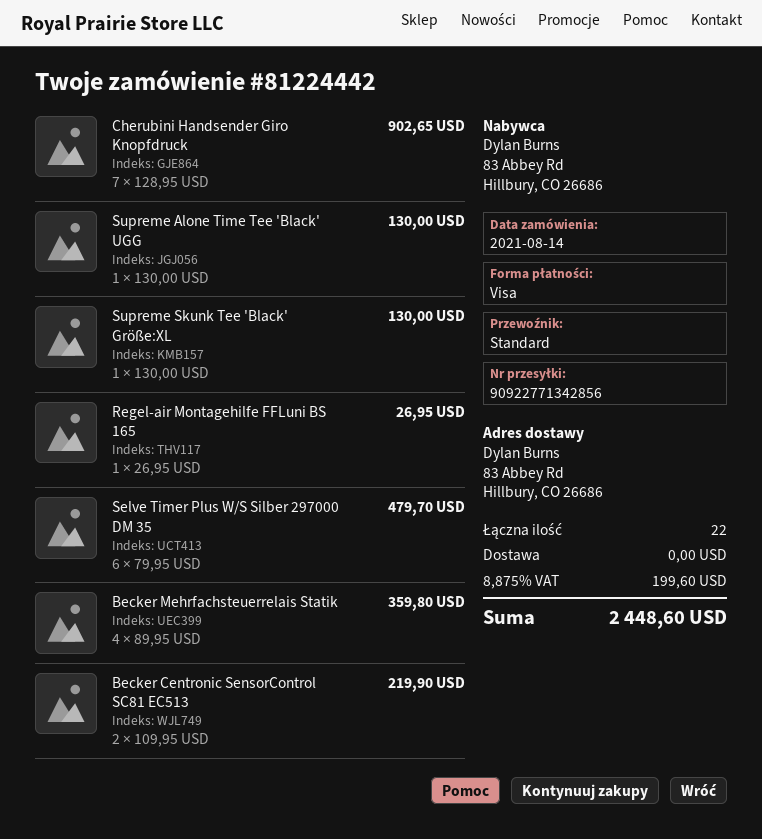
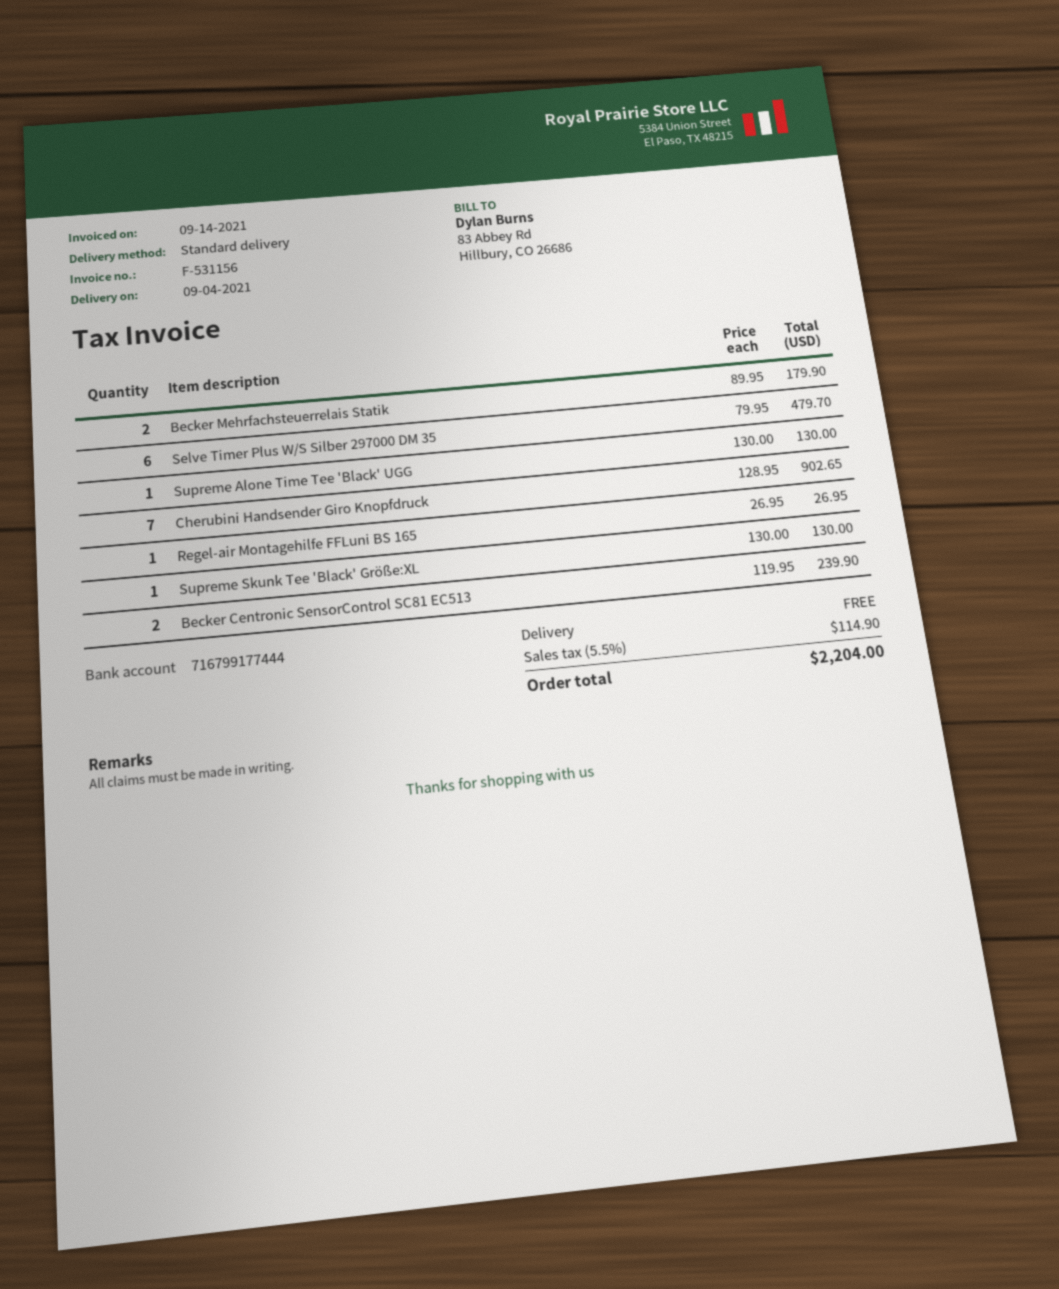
Becker Mehrfachsteuerrelais Statik: 4 x 89.95 = 359.80 -> 2 x 89.95 = 179.90
Becker Centronic SensorControl SC81 EC513: 2 x 109.95 = 219.90 -> 2 x 119.95 = 239.90
tax: 8.875% = 199.60 -> 5.5% = 114.90
total: 2448.60 -> 2204.00

